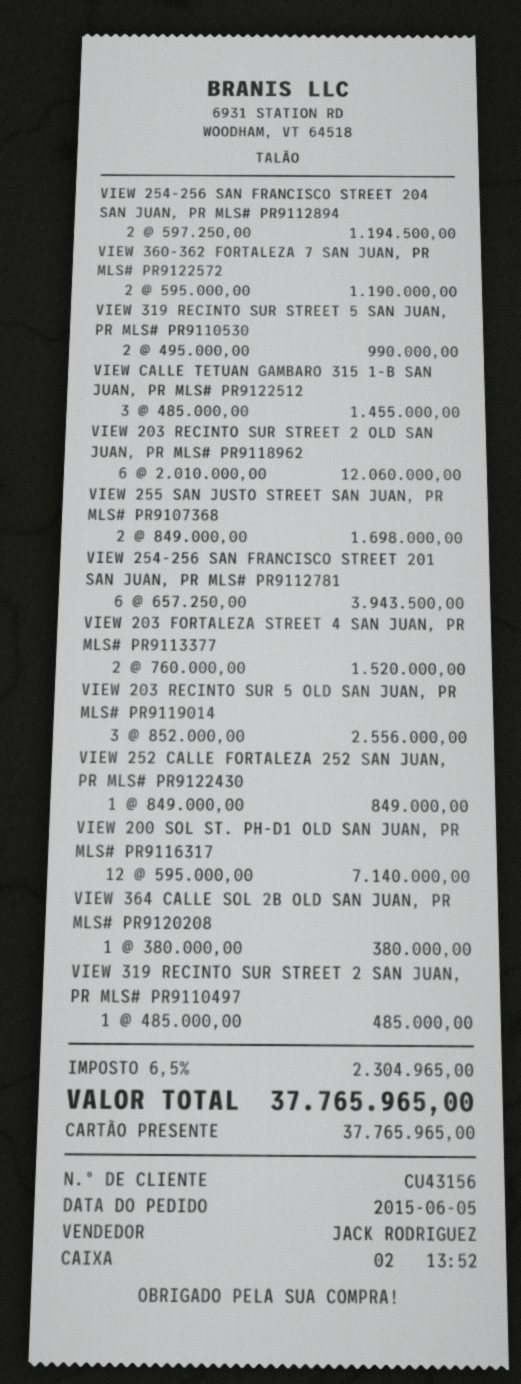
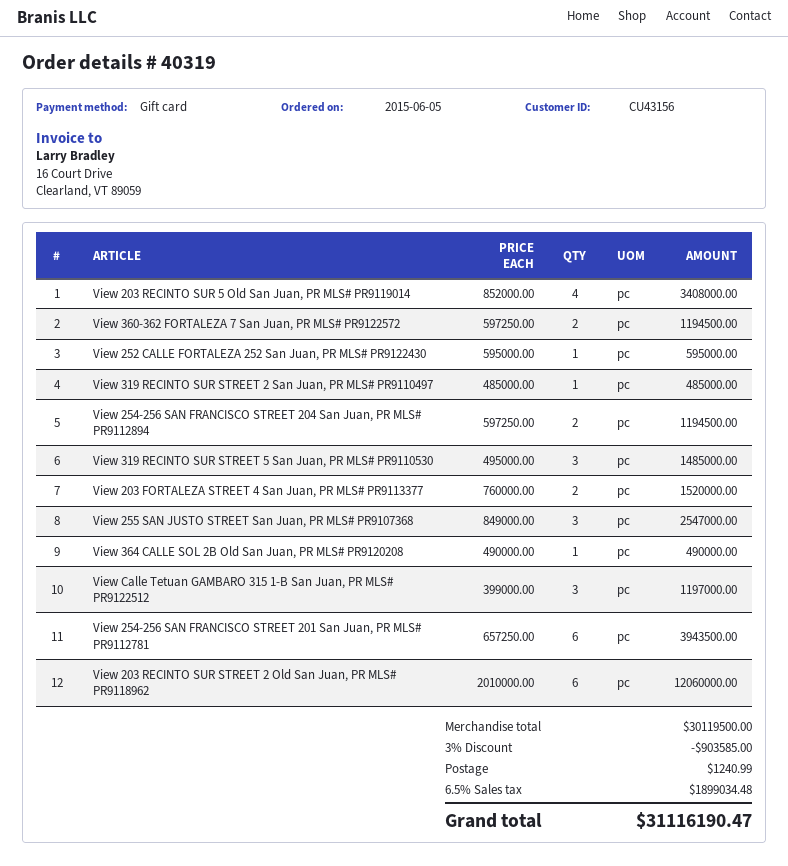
VIEW 360-362 FORTALEZA 7 SAN JUAN, PR MLS# PR9122572: 2 x 595000.00 = 1190000.00 -> 2 x 597250.00 = 1194500.00
VIEW 319 RECINTO SUR STREET 5 SAN JUAN, PR MLS# PR9110530: 2 x 495000.00 = 990000.00 -> 3 x 495000.00 = 1485000.00
VIEW CALLE TETUAN GAMBARO 315 1-B SAN JUAN, PR MLS# PR9122512: 3 x 485000.00 = 1455000.00 -> 3 x 399000.00 = 1197000.00
VIEW 255 SAN JUSTO STREET SAN JUAN, PR MLS# PR9107368: 2 x 849000.00 = 1698000.00 -> 3 x 849000.00 = 2547000.00
VIEW 203 RECINTO SUR 5 OLD SAN JUAN, PR MLS# PR9119014: 3 x 852000.00 = 2556000.00 -> 4 x 852000.00 = 3408000.00
VIEW 252 CALLE FORTALEZA 252 SAN JUAN, PR MLS# PR9122430: 1 x 849000.00 = 849000.00 -> 1 x 595000.00 = 595000.00
VIEW 200 SOL ST. PH-D1 OLD SAN JUAN, PR MLS# PR9116317: 12 x 595000.00 = 7140000.00 -> none
VIEW 364 CALLE SOL 2B OLD SAN JUAN, PR MLS# PR9120208: 1 x 380000.00 = 380000.00 -> 1 x 490000.00 = 490000.00
discount: none -> 3% = 903585.00
shipping: none -> 1240.99
tax: 6.5% = 2304965.00 -> 6.5% = 1899034.48
total: 37765965.00 -> 31116190.47

